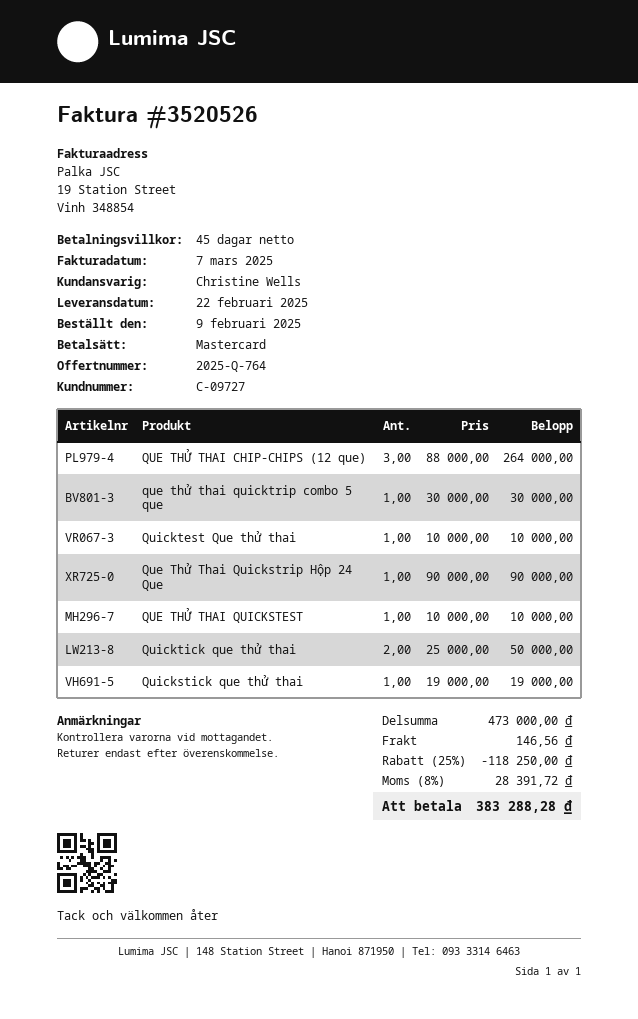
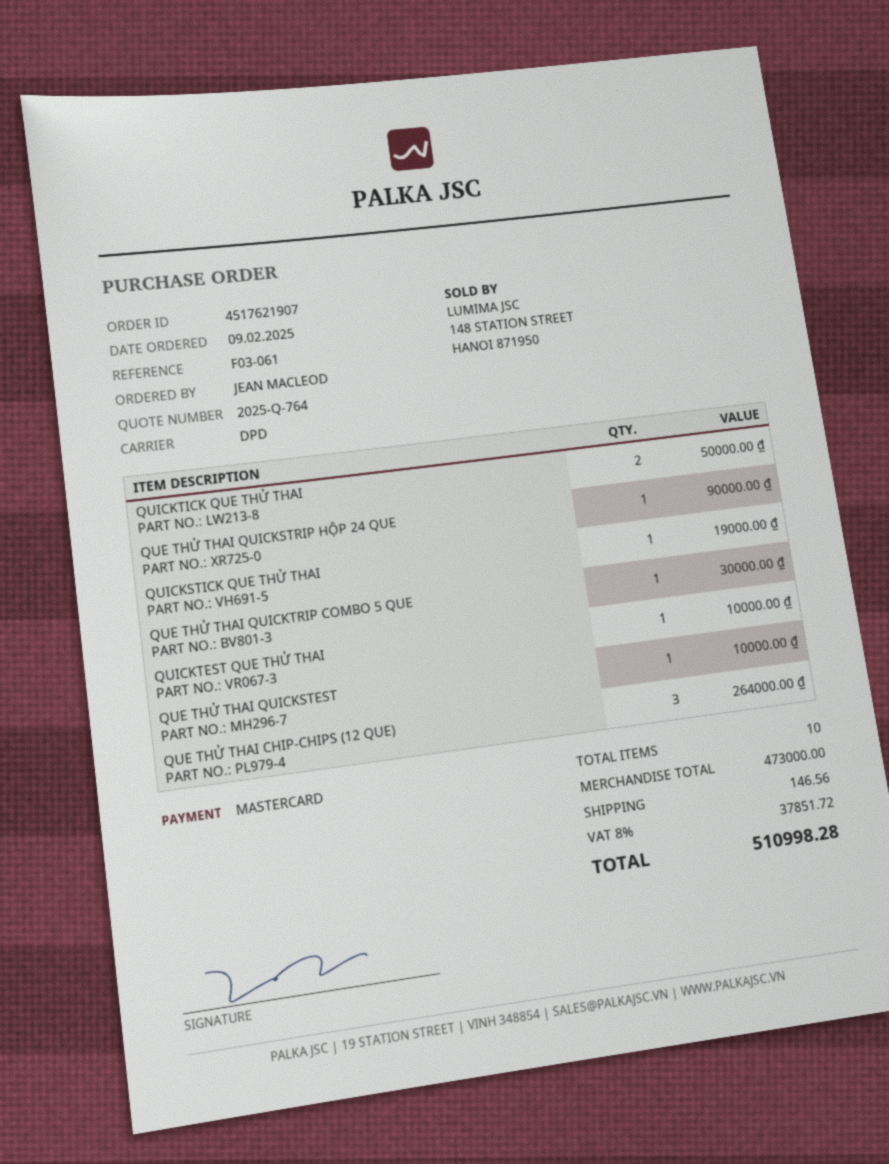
discount: 25% = 118250.00 -> none
tax: 8% = 28391.72 -> 8% = 37851.72
total: 383288.28 -> 510998.28

